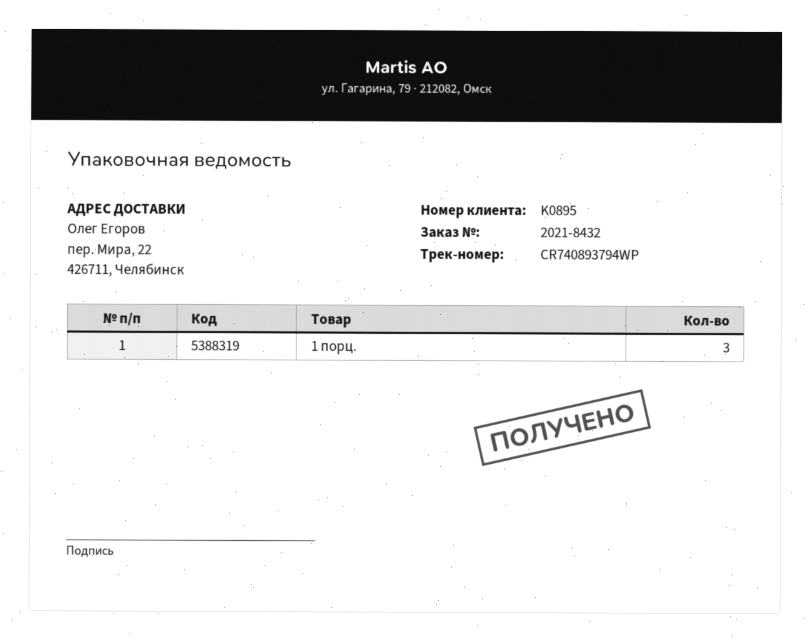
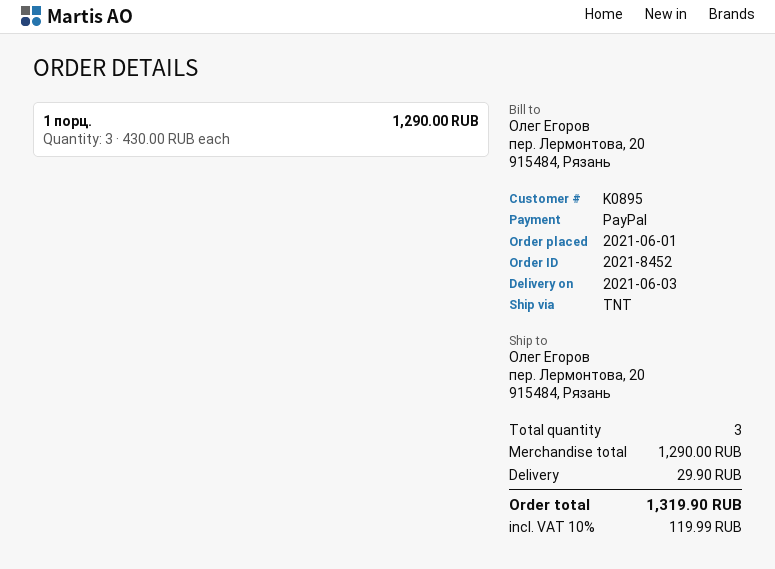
order number: 2021-8432 -> 2021-8452
ship to: пер. Мира, 22, 426711, Челябинск -> пер. Лермонтова, 20, 915484, Рязань

